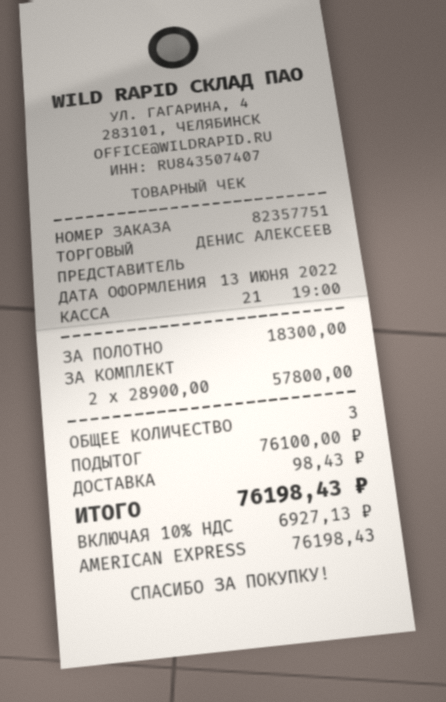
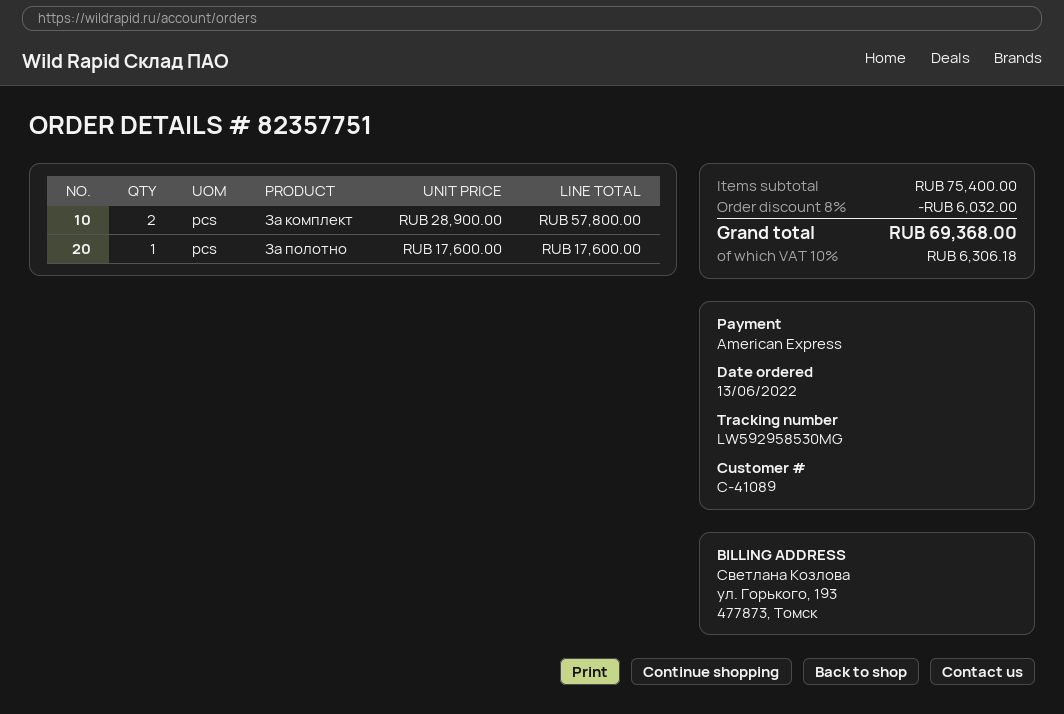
ЗА ПОЛОТНО: 1 x 18300.00 = 18300.00 -> 1 x 17600.00 = 17600.00
subtotal: 76100.00 -> 75400.00
discount: none -> 8% = 6032.00
shipping: 98.43 -> none
tax: 10% = 6927.13 -> 10% = 6306.18
total: 76198.43 -> 69368.00

